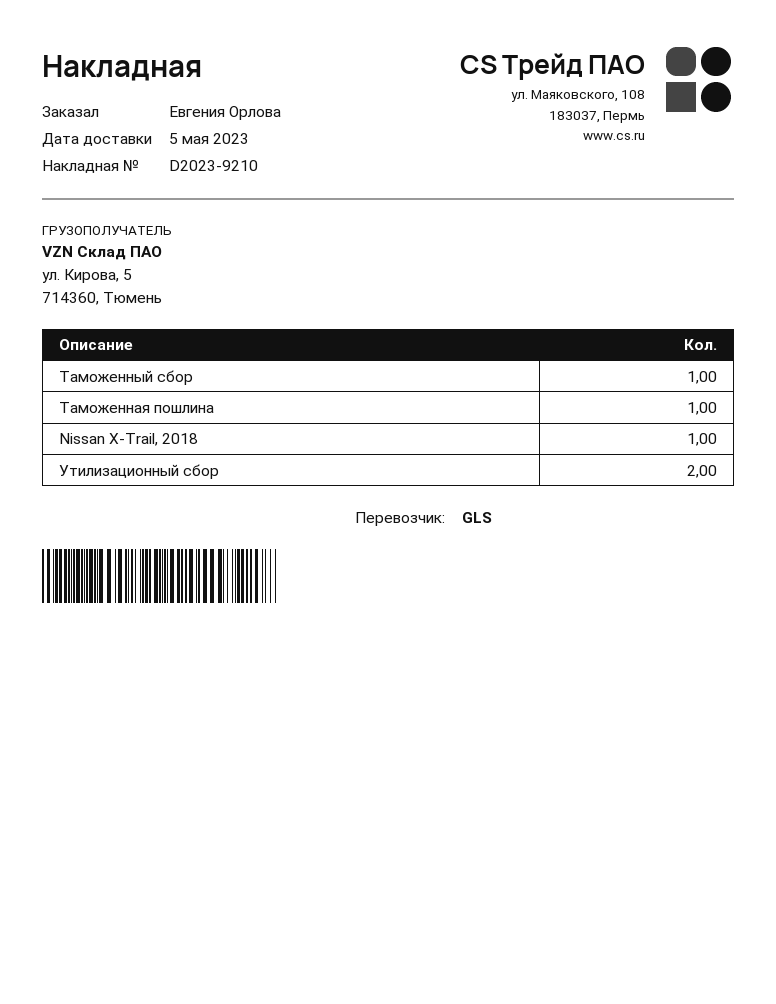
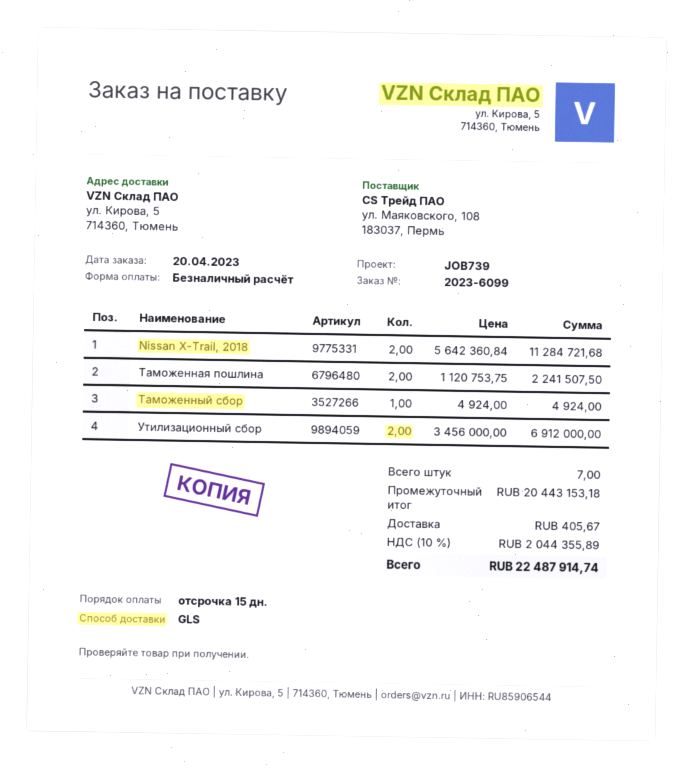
Таможенная пошлина: 1 -> 2
Nissan X-Trail, 2018: 1 -> 2

